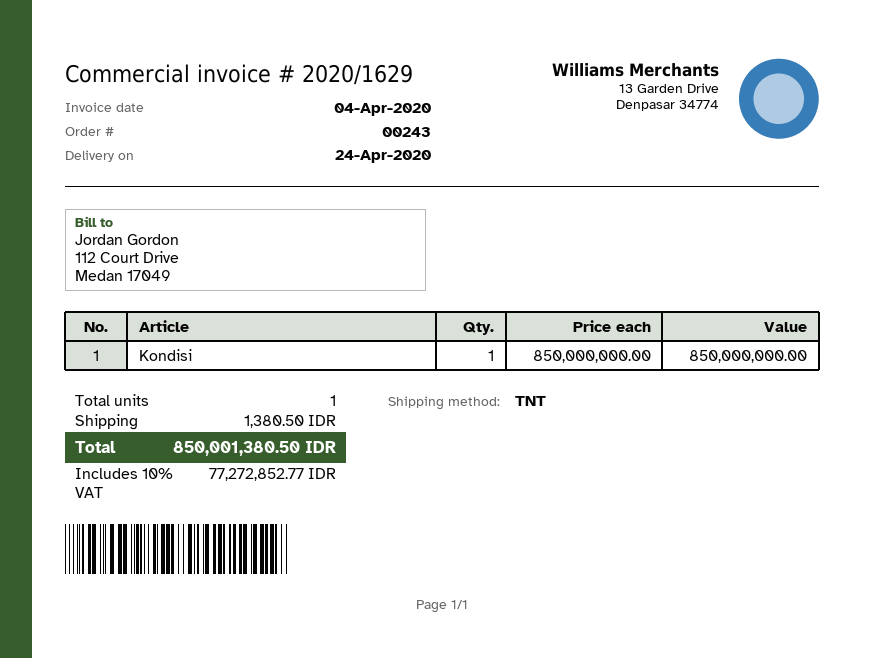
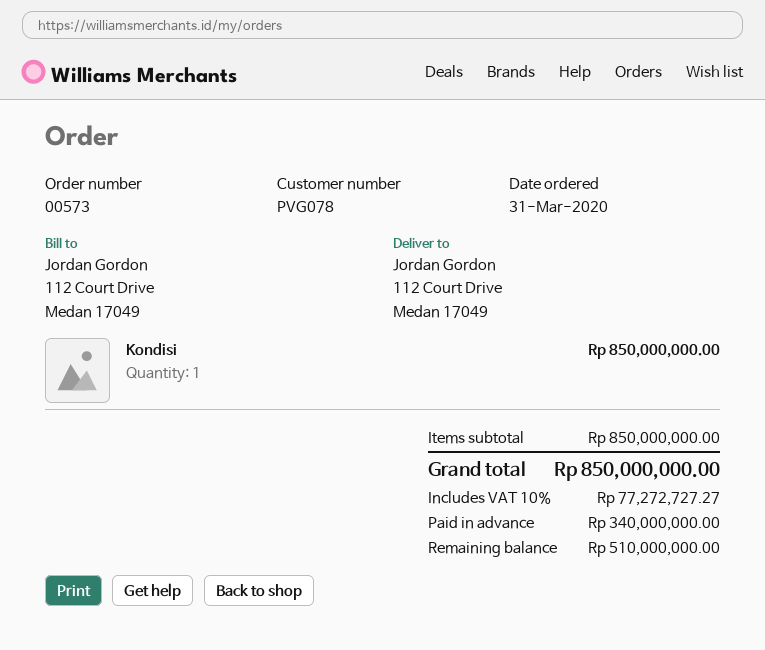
order number: 00243 -> 00573
shipping: 1380.50 -> none
tax: 10% = 77272852.77 -> 10% = 77272727.27
total: 850001380.50 -> 850000000.00

